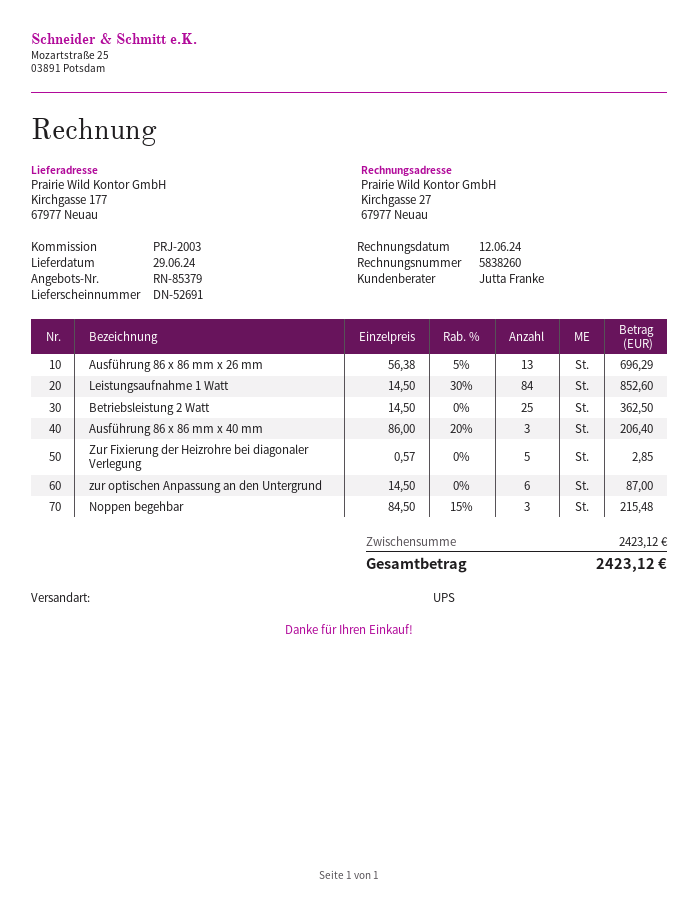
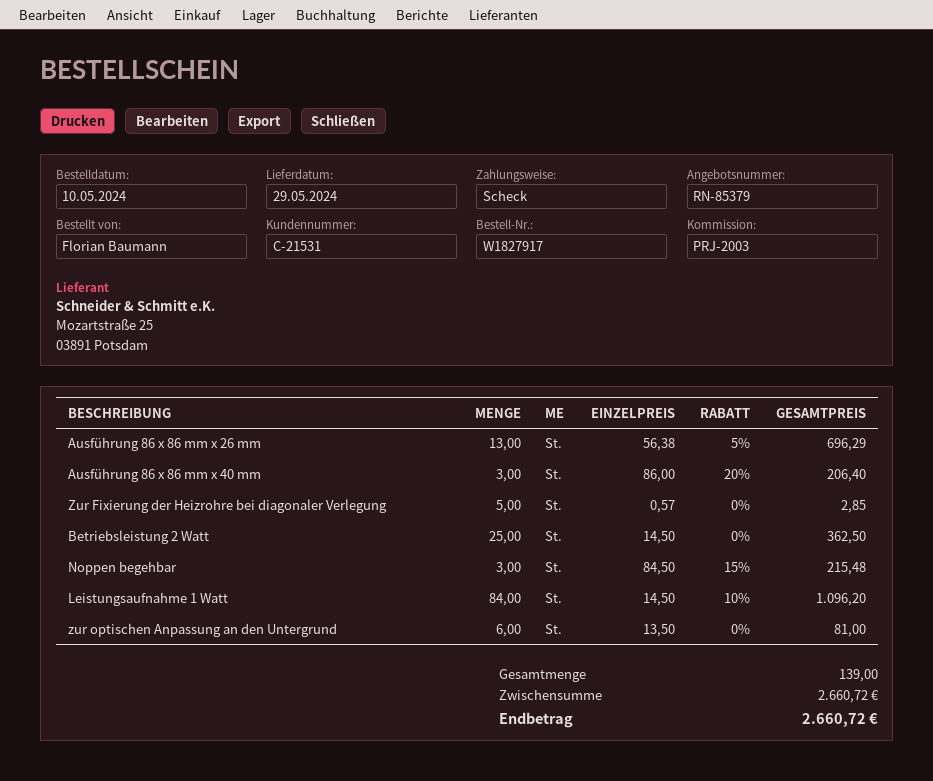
delivery date: 2024-06-29 -> 2024-05-29
Leistungsaufnahme 1 Watt: 84 x 14.50 - 30% = 852.60 -> 84 x 14.50 - 10% = 1096.20
zur optischen Anpassung an den Untergrund: 6 x 14.50 = 87.00 -> 6 x 13.50 = 81.00
subtotal: 2423.12 -> 2660.72
total: 2423.12 -> 2660.72

